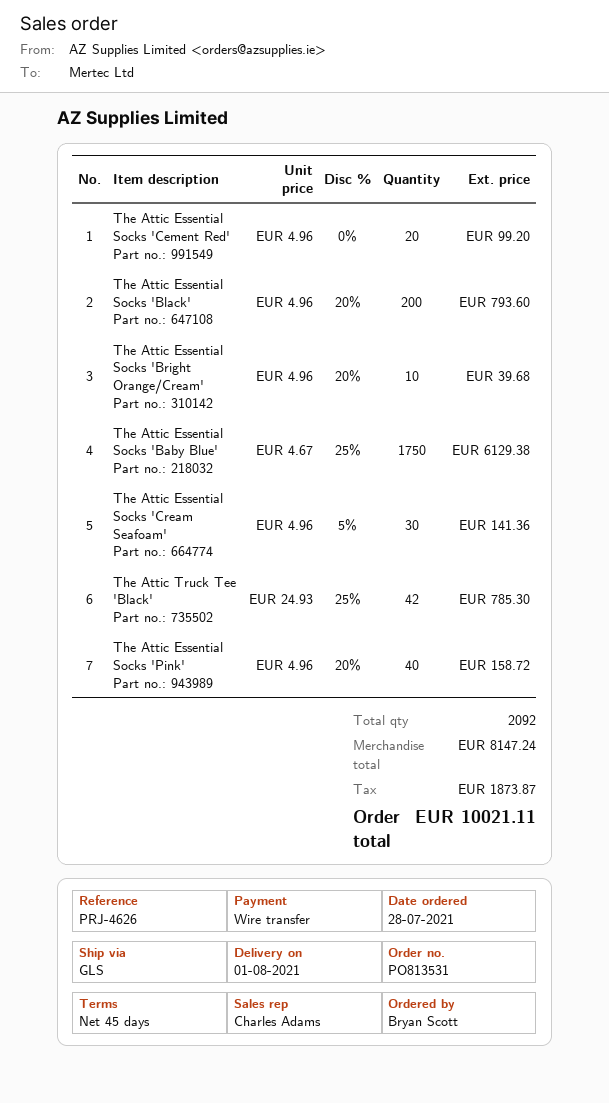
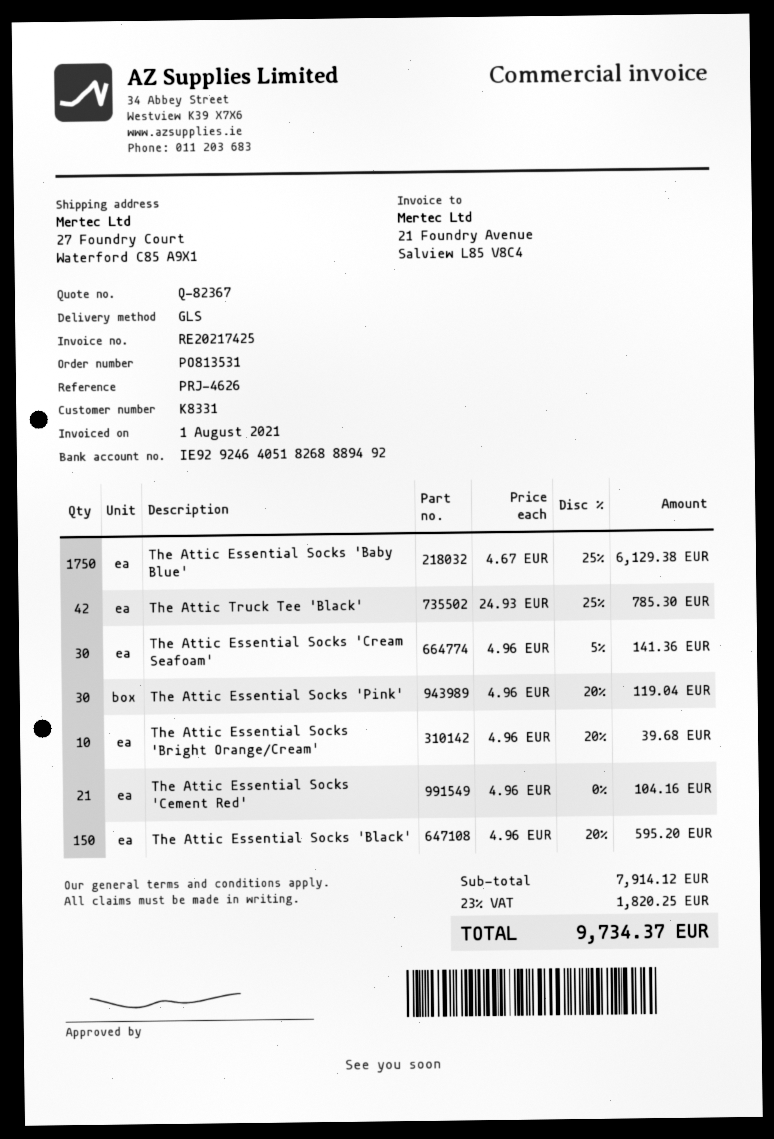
The Attic Essential Socks 'Cement Red': 20 x 4.96 = 99.20 -> 21 x 4.96 = 104.16
The Attic Essential Socks 'Black': 200 x 4.96 - 20% = 793.60 -> 150 x 4.96 - 20% = 595.20
The Attic Essential Socks 'Pink': 40 x 4.96 - 20% = 158.72 -> 30 x 4.96 - 20% = 119.04
subtotal: 8147.24 -> 7914.12
tax: 1873.87 -> 1820.25
total: 10021.11 -> 9734.37

